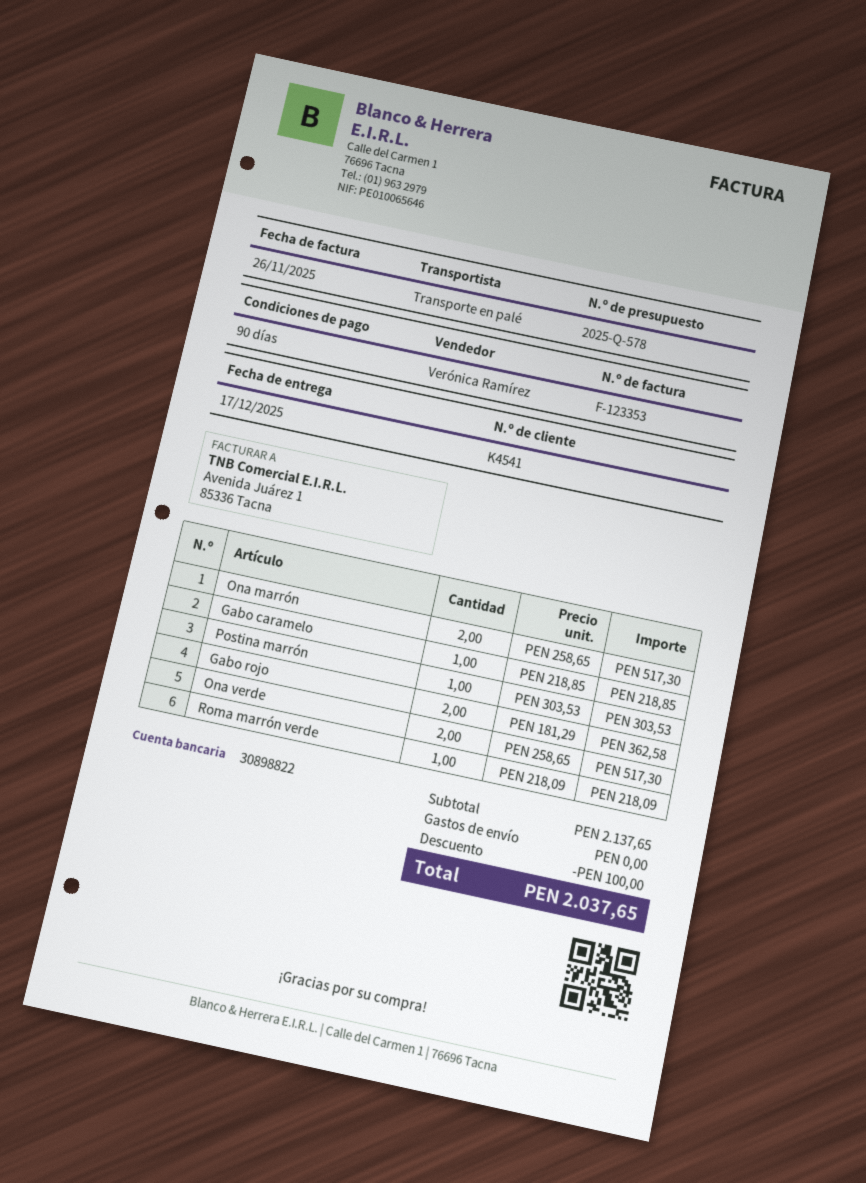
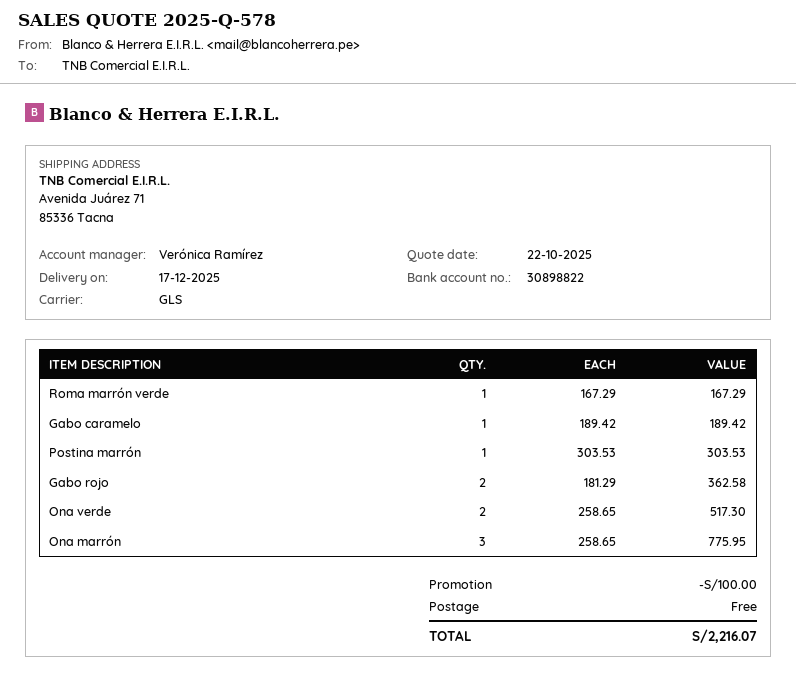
shipping method: pallet freight -> GLS
Ona marrón: 2 x 258.65 = 517.30 -> 3 x 258.65 = 775.95
Gabo caramelo: 1 x 218.85 = 218.85 -> 1 x 189.42 = 189.42
Roma marrón verde: 1 x 218.09 = 218.09 -> 1 x 167.29 = 167.29
total: 2037.65 -> 2216.07

